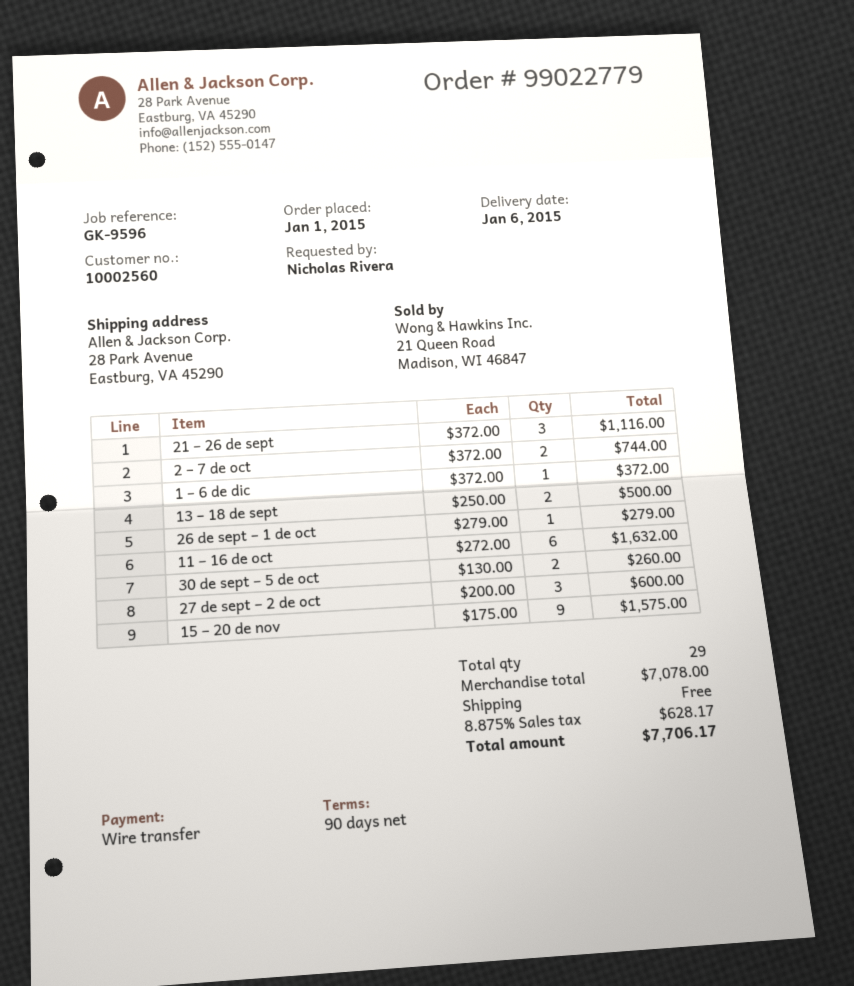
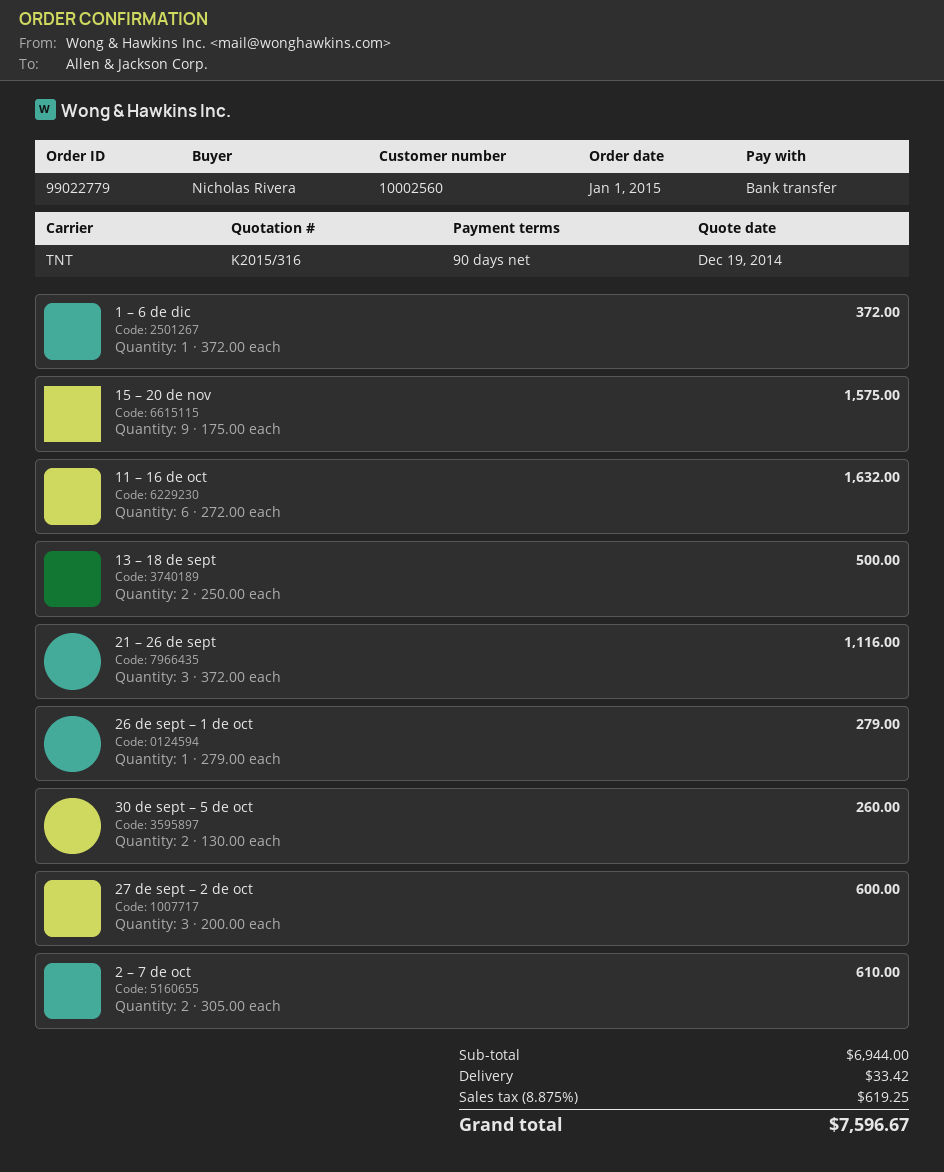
2 – 7 de oct: 2 x 372.00 = 744.00 -> 2 x 305.00 = 610.00
subtotal: 7078.00 -> 6944.00
shipping: 0.00 -> 33.42
tax: 8.875% = 628.17 -> 8.875% = 619.25
total: 7706.17 -> 7596.67

